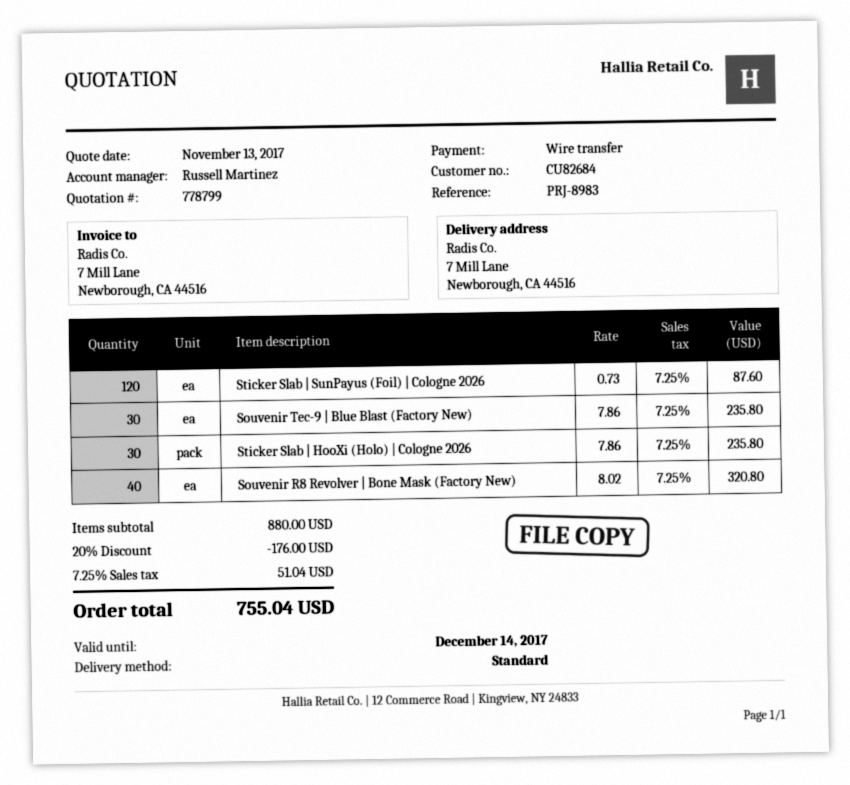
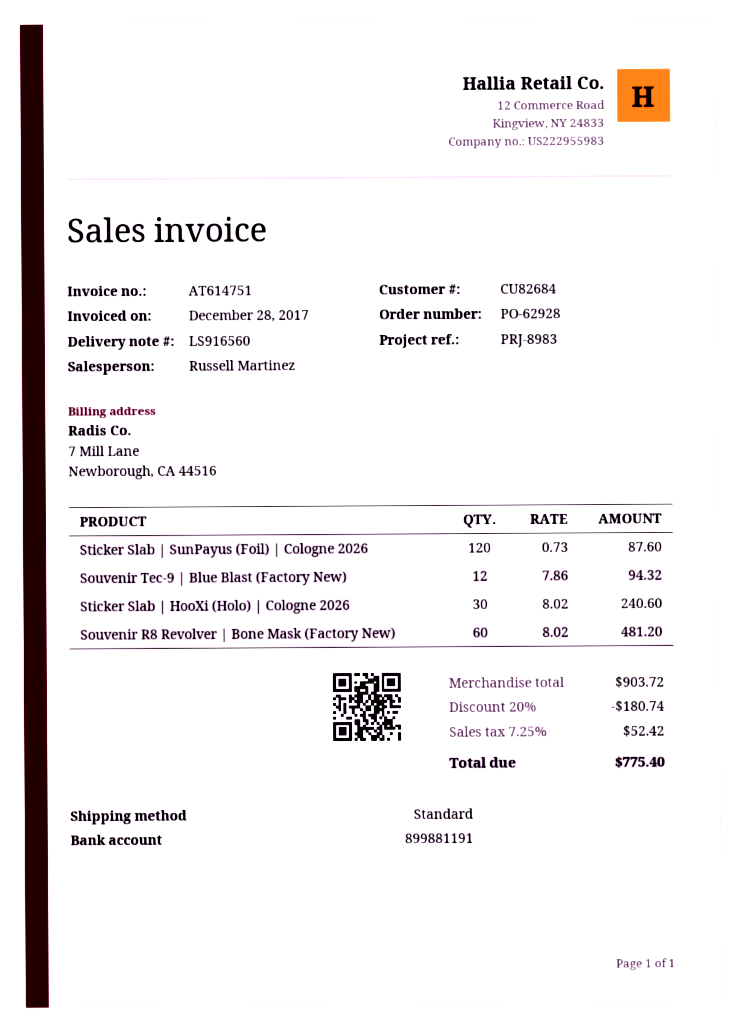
Souvenir Tec-9 | Blue Blast (Factory New): 30 x 7.86 = 235.80 -> 12 x 7.86 = 94.32
Sticker Slab | HooXi (Holo) | Cologne 2026: 30 x 7.86 = 235.80 -> 30 x 8.02 = 240.60
Souvenir R8 Revolver | Bone Mask (Factory New): 40 x 8.02 = 320.80 -> 60 x 8.02 = 481.20
subtotal: 880.00 -> 903.72
discount: 20% = 176.00 -> 20% = 180.74
tax: 7.25% = 51.04 -> 7.25% = 52.42
total: 755.04 -> 775.40

